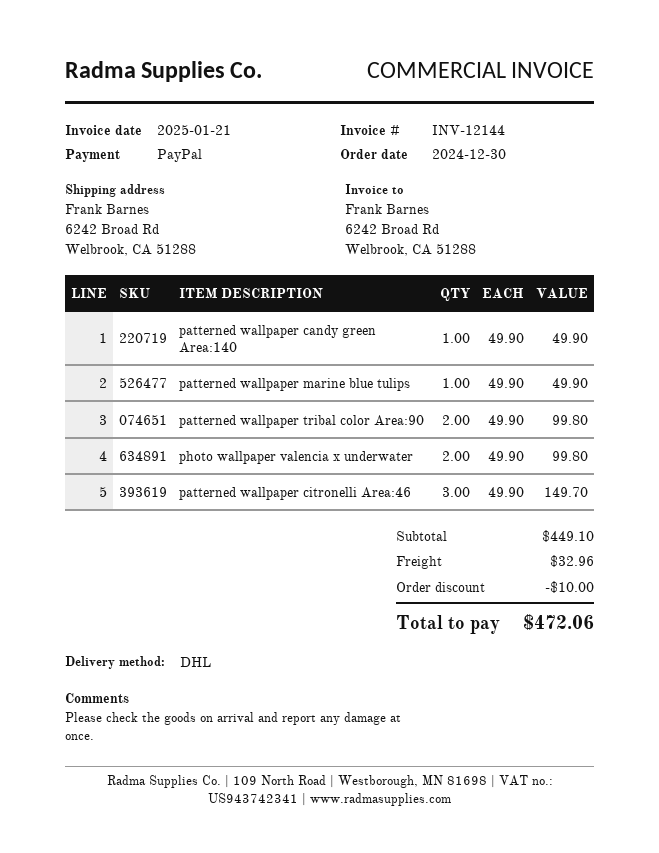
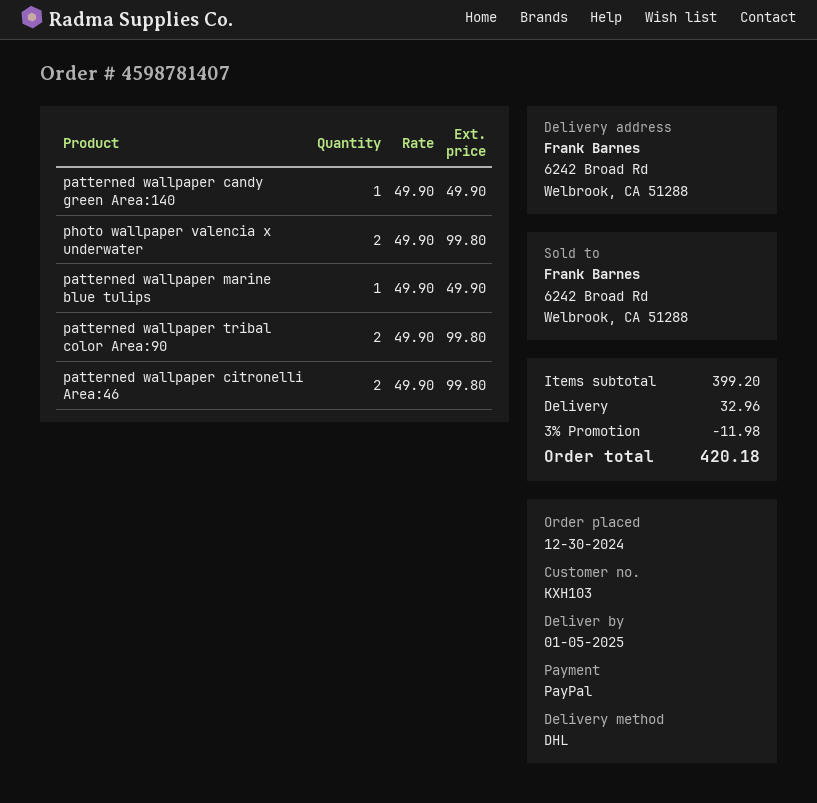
patterned wallpaper citronelli Area:46: 3 x 49.90 = 149.70 -> 2 x 49.90 = 99.80
subtotal: 449.10 -> 399.20
discount: 10.00 -> 11.98
total: 472.06 -> 420.18

